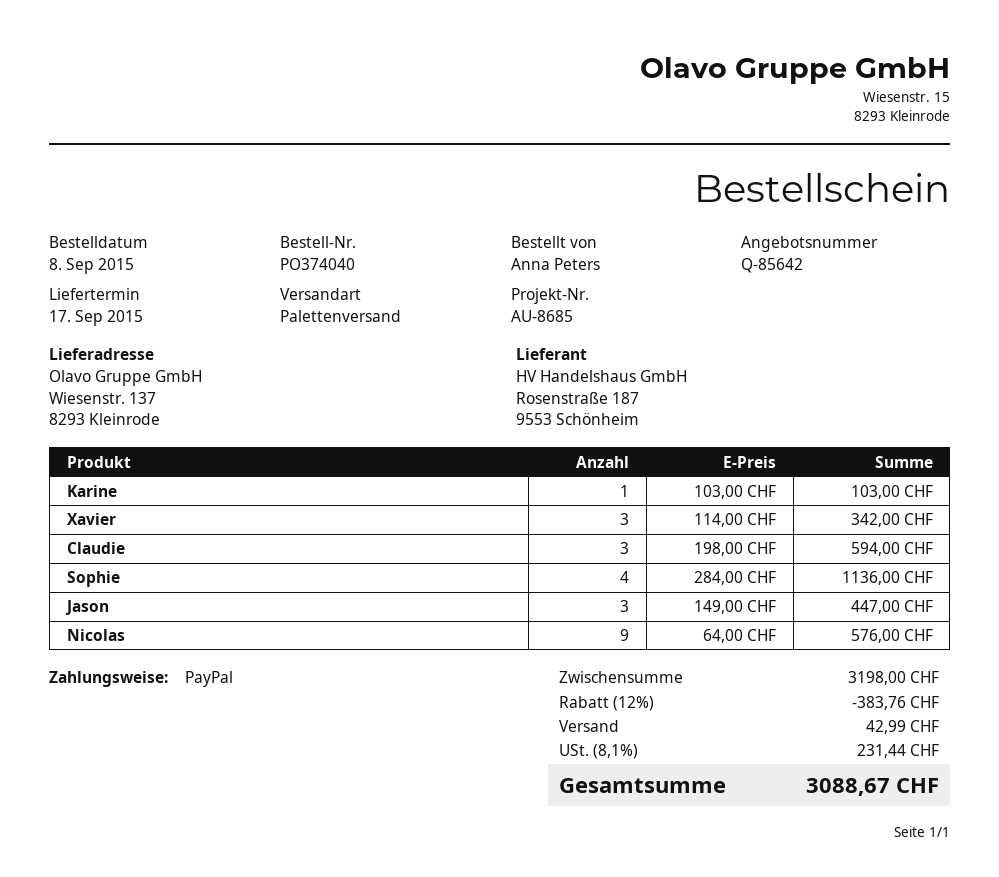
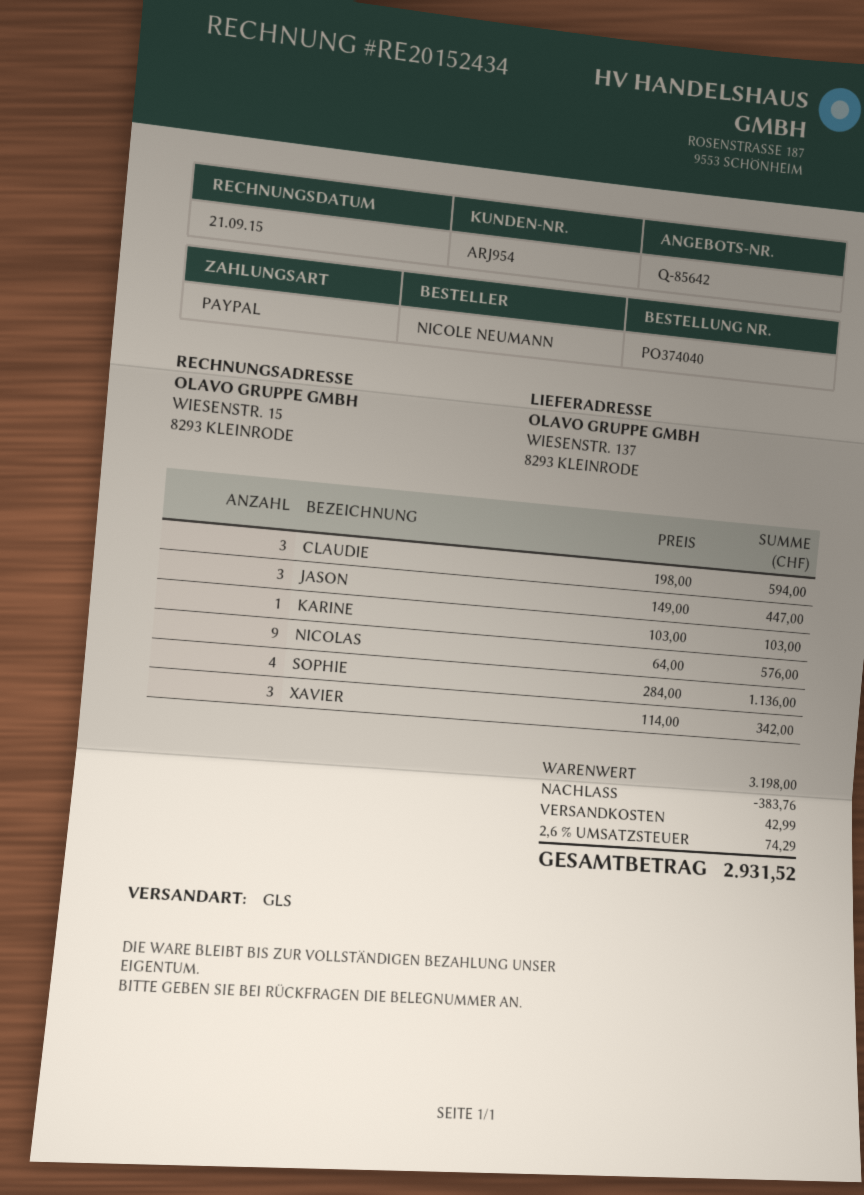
ordered by: Anna Peters -> NICOLE NEUMANN
shipping method: pallet freight -> GLS
tax: 8.1% = 231.44 -> 2.6% = 74.29
total: 3088.67 -> 2931.52

